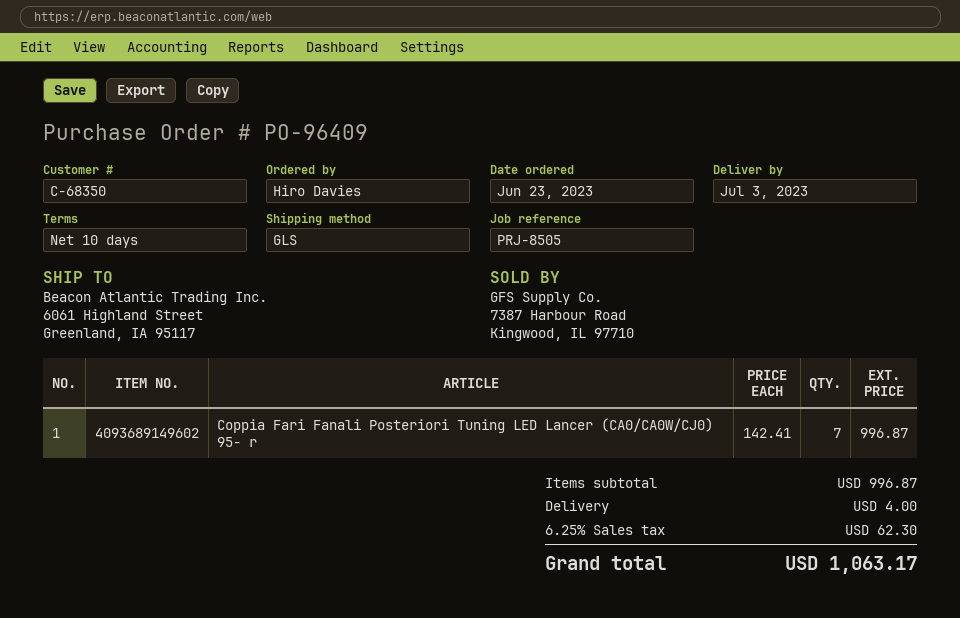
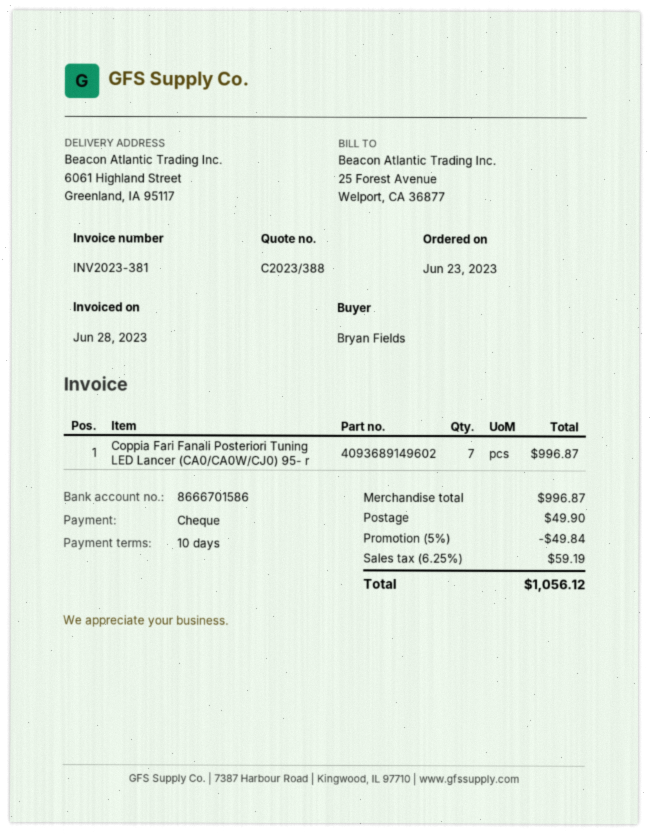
ordered by: Hiro Davies -> Bryan Fields
discount: none -> 5% = 49.84
shipping: 4.00 -> 49.90
tax: 6.25% = 62.30 -> 6.25% = 59.19
total: 1063.17 -> 1056.12

